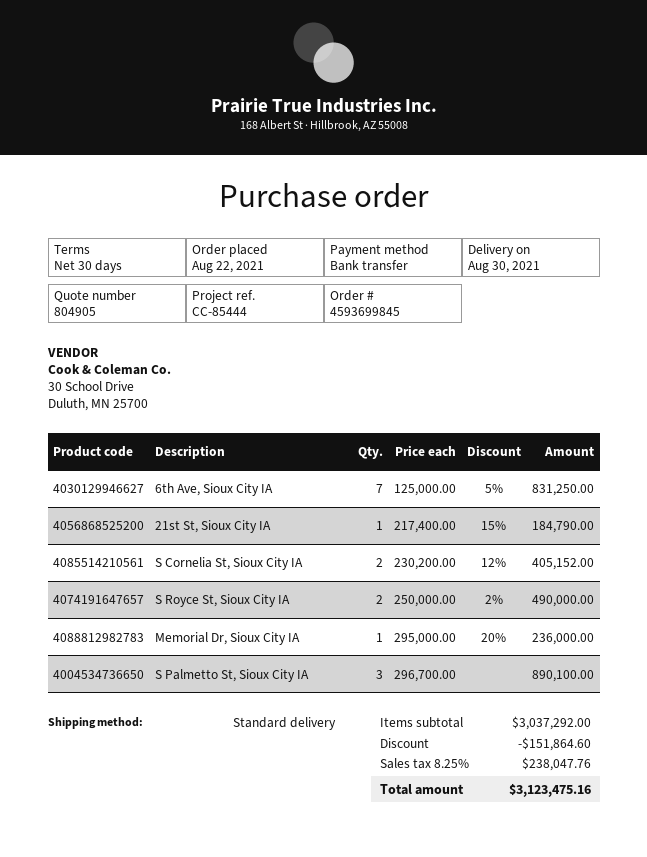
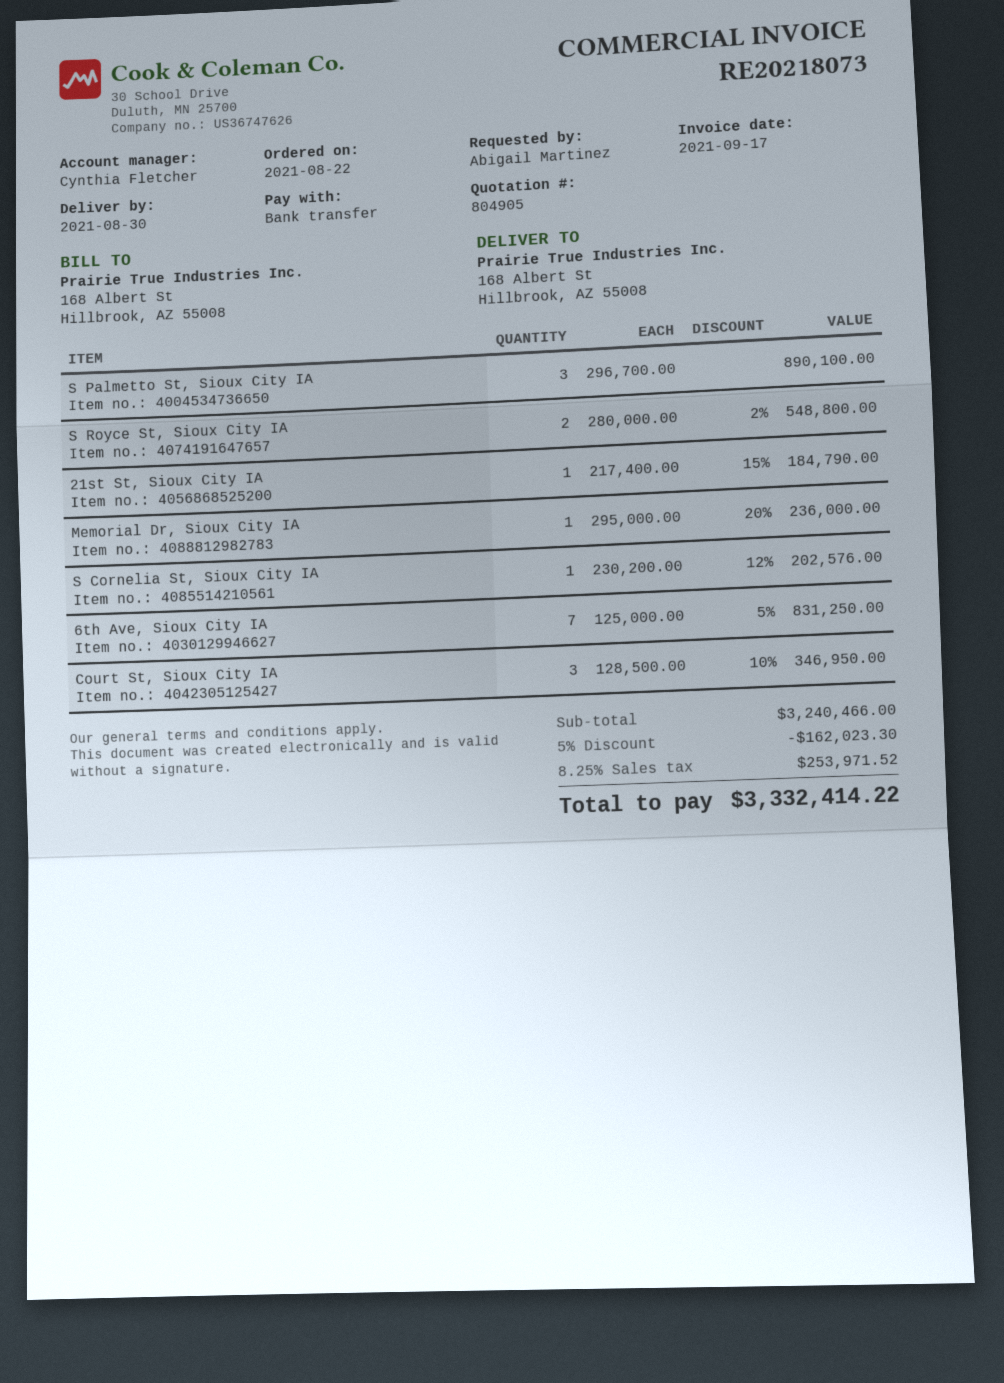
S Cornelia St, Sioux City IA: 2 x 230200.00 - 12% = 405152.00 -> 1 x 230200.00 - 12% = 202576.00
S Royce St, Sioux City IA: 2 x 250000.00 - 2% = 490000.00 -> 2 x 280000.00 - 2% = 548800.00
Court St, Sioux City IA: none -> 3 x 128500.00 - 10% = 346950.00
subtotal: 3037292.00 -> 3240466.00
discount: 151864.60 -> 162023.30
tax: 8.25% = 238047.76 -> 8.25% = 253971.52
total: 3123475.16 -> 3332414.22

